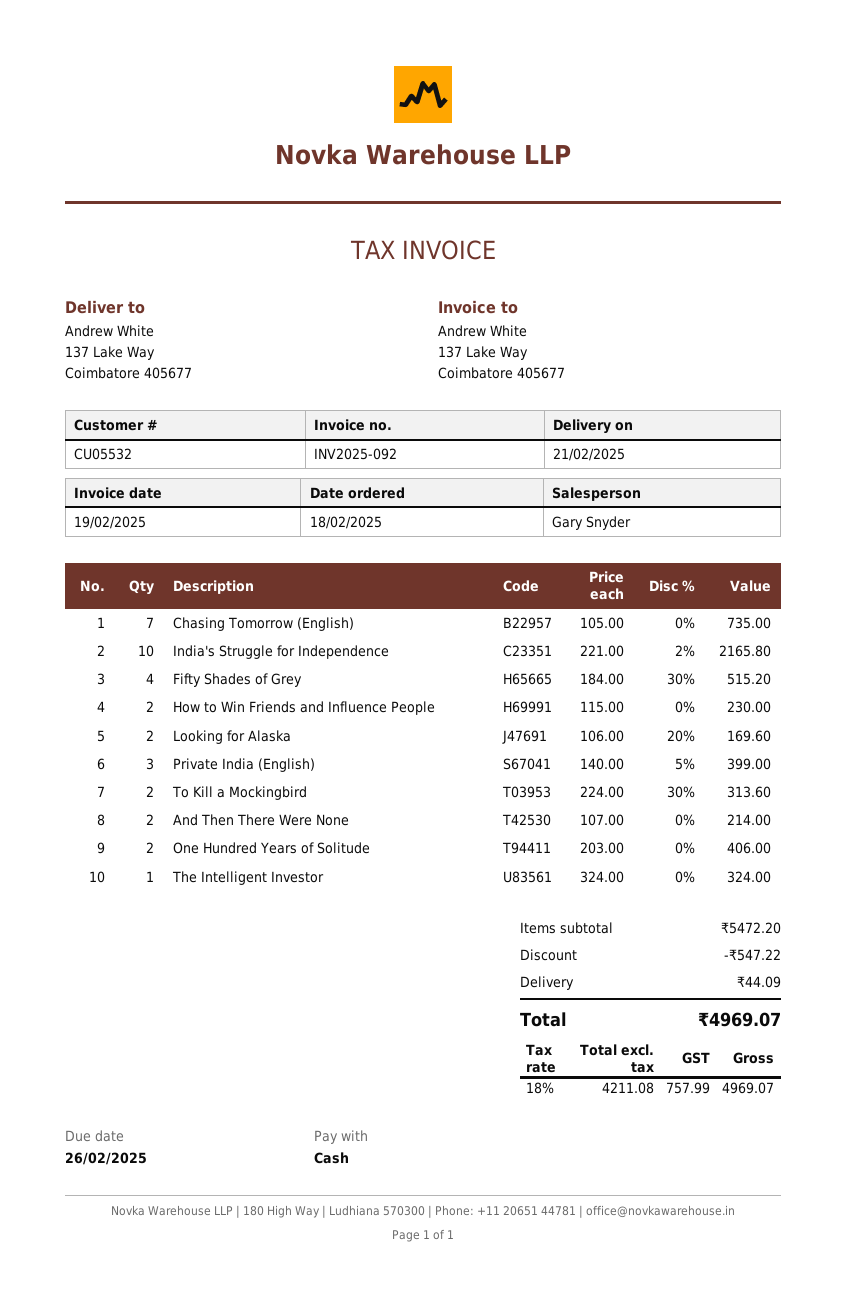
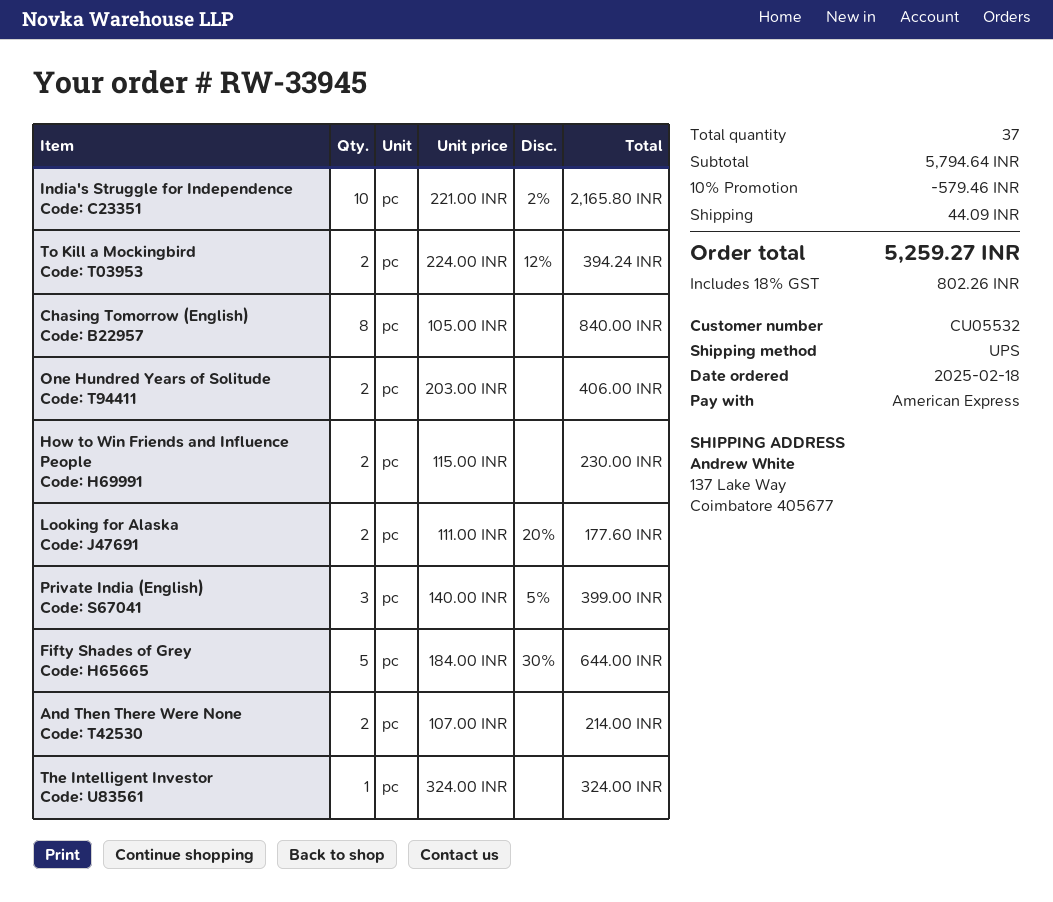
payment method: cash -> American Express
Chasing Tomorrow (English): 7 x 105.00 = 735.00 -> 8 x 105.00 = 840.00
Fifty Shades of Grey: 4 x 184.00 - 30% = 515.20 -> 5 x 184.00 - 30% = 644.00
Looking for Alaska: 2 x 106.00 - 20% = 169.60 -> 2 x 111.00 - 20% = 177.60
To Kill a Mockingbird: 2 x 224.00 - 30% = 313.60 -> 2 x 224.00 - 12% = 394.24
subtotal: 5472.20 -> 5794.64
discount: 547.22 -> 579.46
tax: 18% = 757.99 -> 18% = 802.26
total: 4969.07 -> 5259.27

